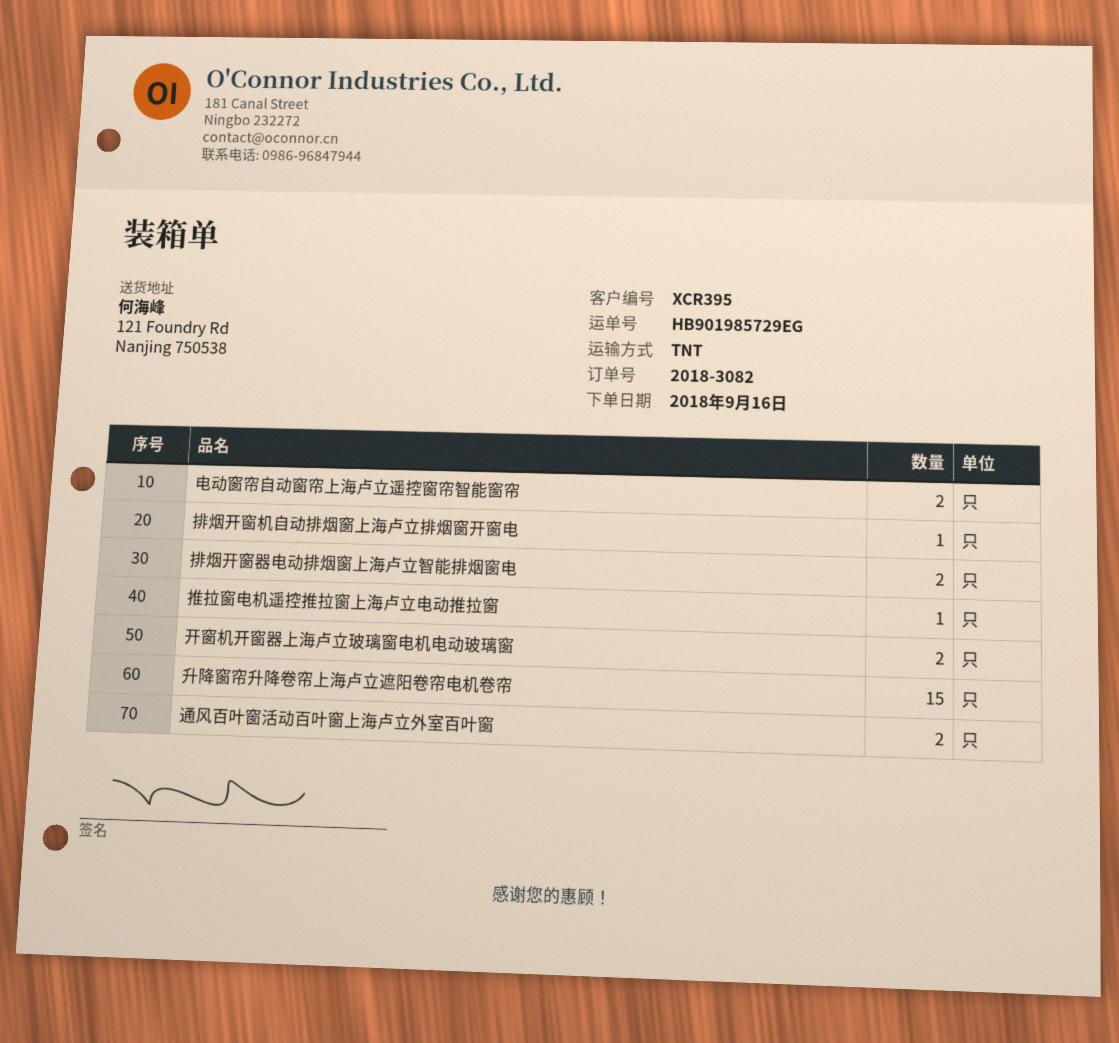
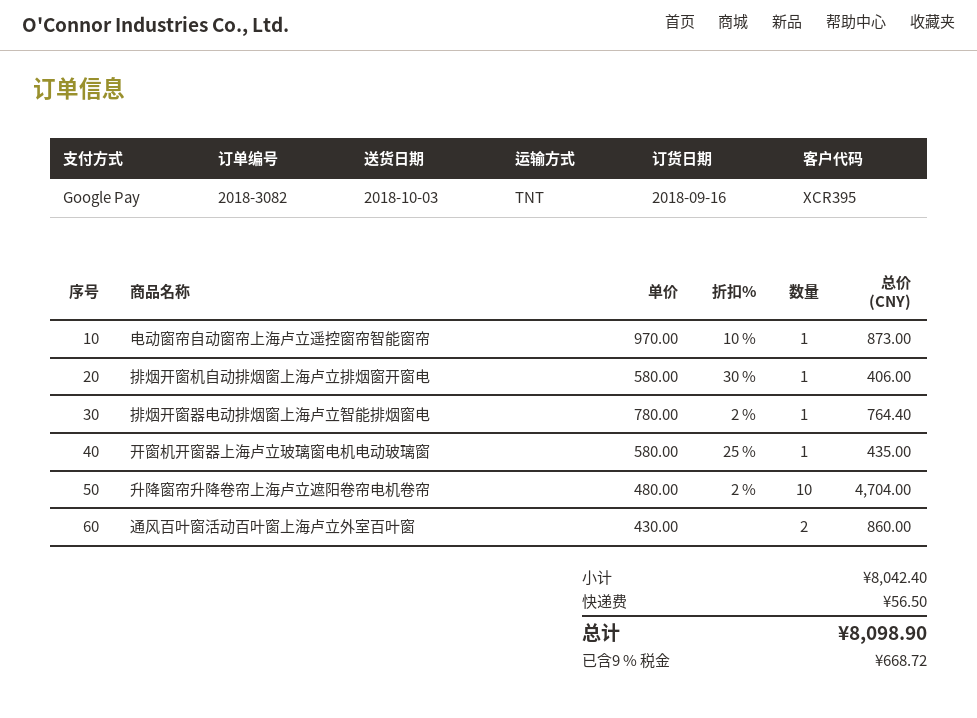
电动窗帘自动窗帘上海卢立遥控窗帘智能窗帘: 2 -> 1
排烟开窗器电动排烟窗上海卢立智能排烟窗电: 2 -> 1
推拉窗电机遥控推拉窗上海卢立电动推拉窗: 1 -> none
开窗机开窗器上海卢立玻璃窗电机电动玻璃窗: 2 -> 1
升降窗帘升降卷帘上海卢立遮阳卷帘电机卷帘: 15 -> 10

